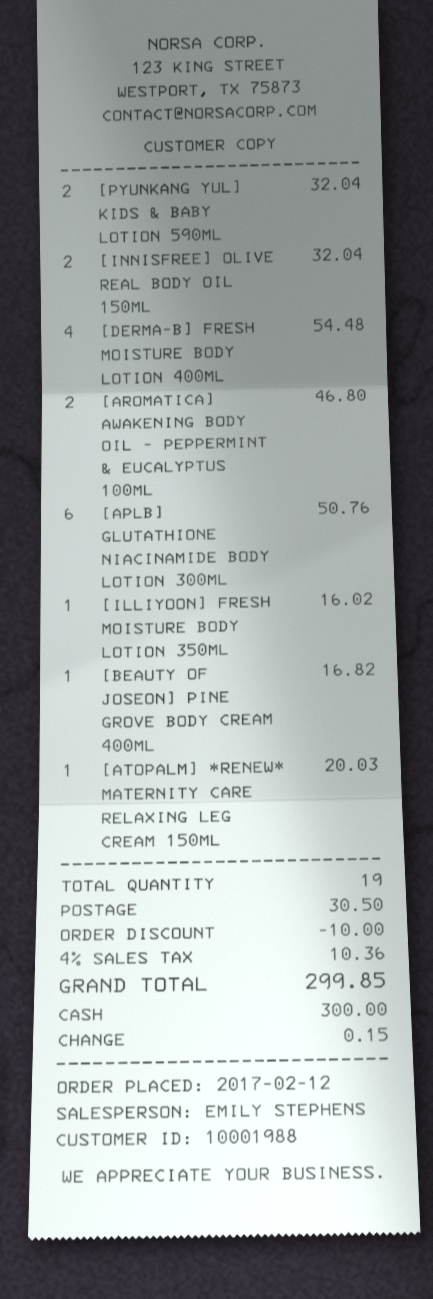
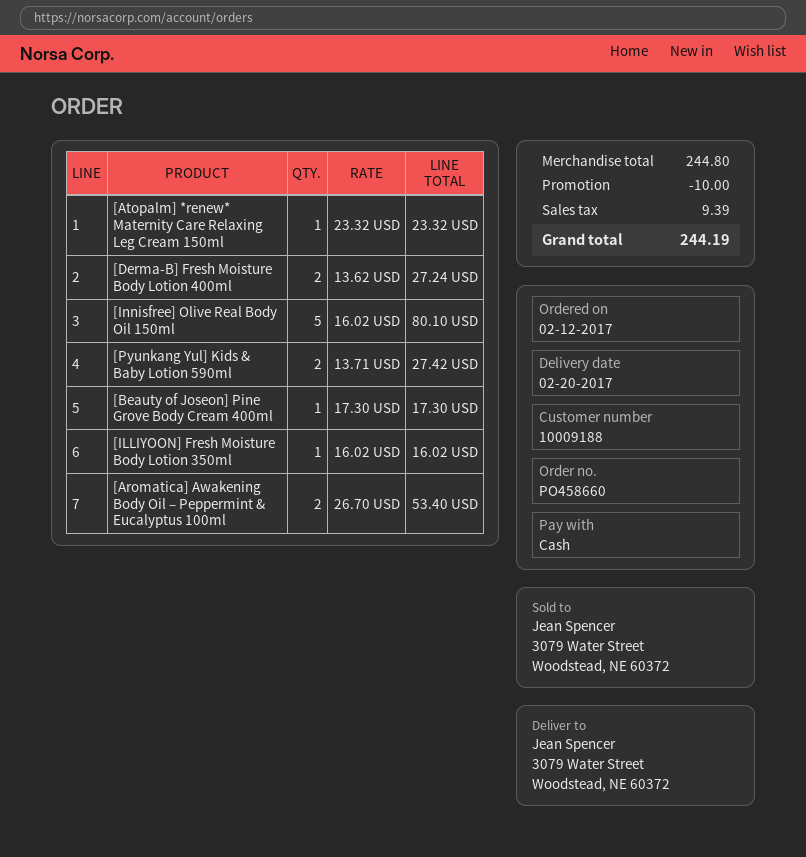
customer number: 10001988 -> 10009188
[PYUNKANG YUL] KIDS & BABY LOTION 590ML: 2 for 32.04 -> 2 for 27.42
[INNISFREE] OLIVE REAL BODY OIL 150ML: 2 for 32.04 -> 5 for 80.10
[DERMA-B] FRESH MOISTURE BODY LOTION 400ML: 4 for 54.48 -> 2 for 27.24
[AROMATICA] AWAKENING BODY OIL – PEPPERMINT & EUCALYPTUS 100ML: 2 for 46.80 -> 2 for 53.40
[APLB] GLUTATHIONE NIACINAMIDE BODY LOTION 300ML: 6 for 50.76 -> none
[BEAUTY OF JOSEON] PINE GROVE BODY CREAM 400ML: 1 for 16.82 -> 1 for 17.30
[ATOPALM] *RENEW* MATERNITY CARE RELAXING LEG CREAM 150ML: 1 for 20.03 -> 1 for 23.32
shipping: 30.50 -> none
tax: 10.36 -> 9.39
total: 299.85 -> 244.19

